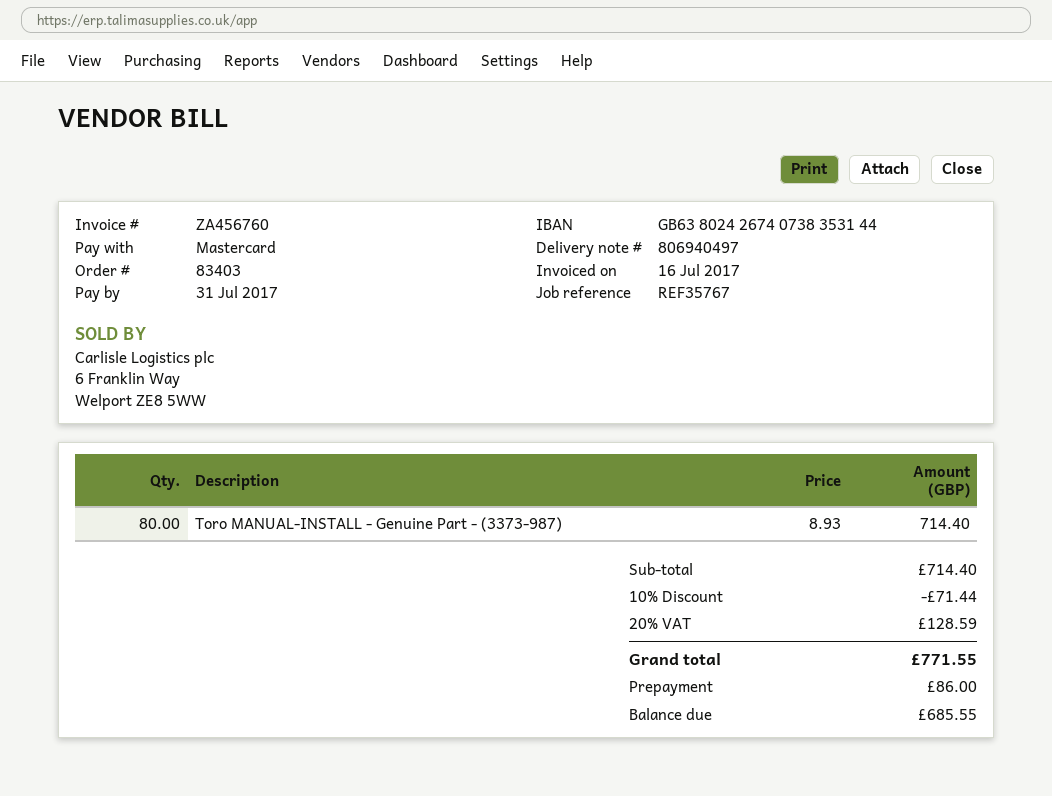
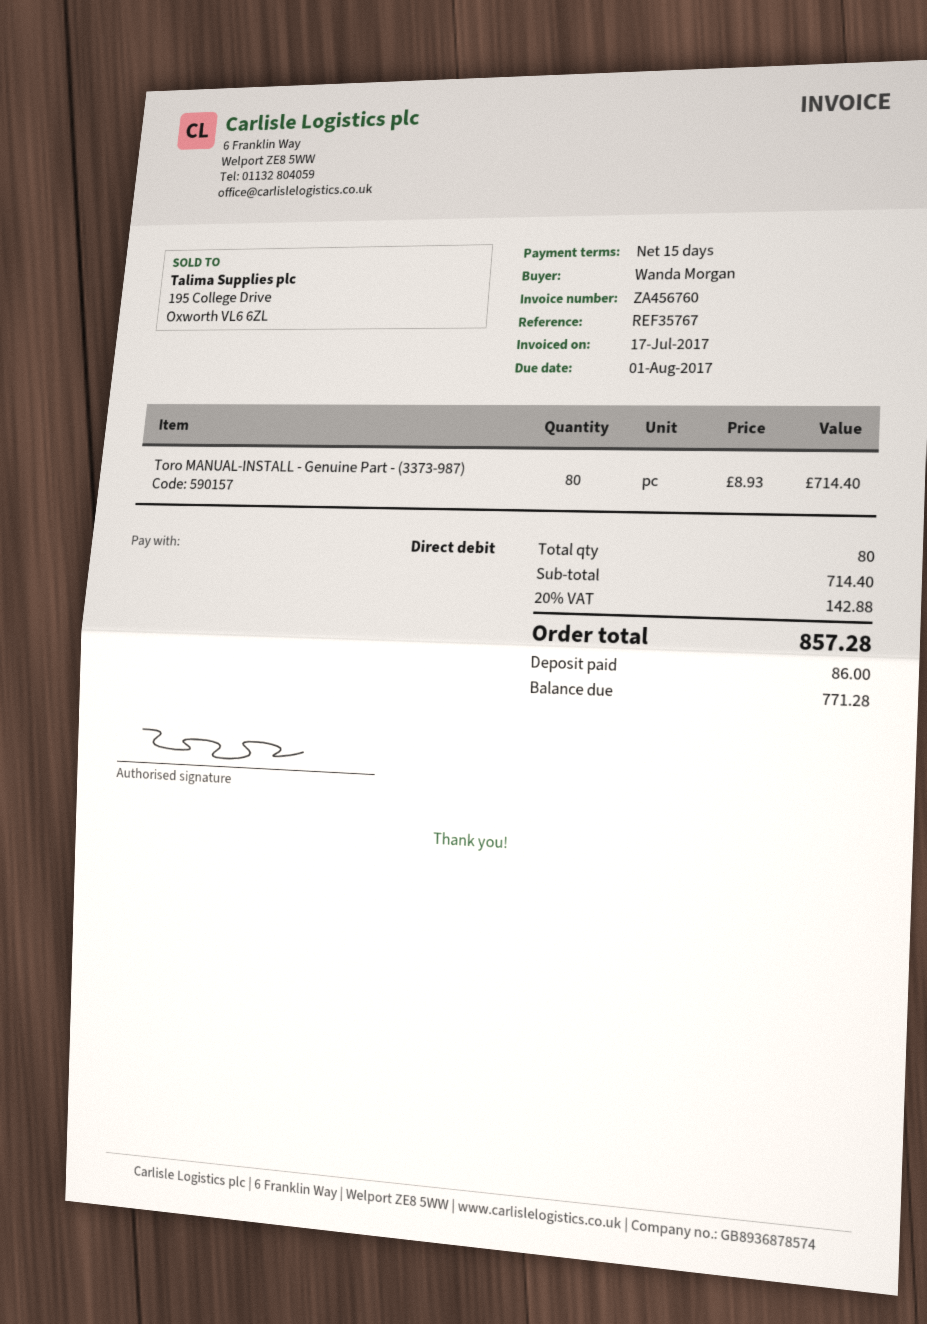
invoice date: 2017-07-16 -> 2017-07-17
due date: 2017-07-31 -> 2017-08-01
payment method: Mastercard -> direct debit
discount: 10% = 71.44 -> none
tax: 20% = 128.59 -> 20% = 142.88
total: 771.55 -> 857.28
balance: 685.55 -> 771.28

